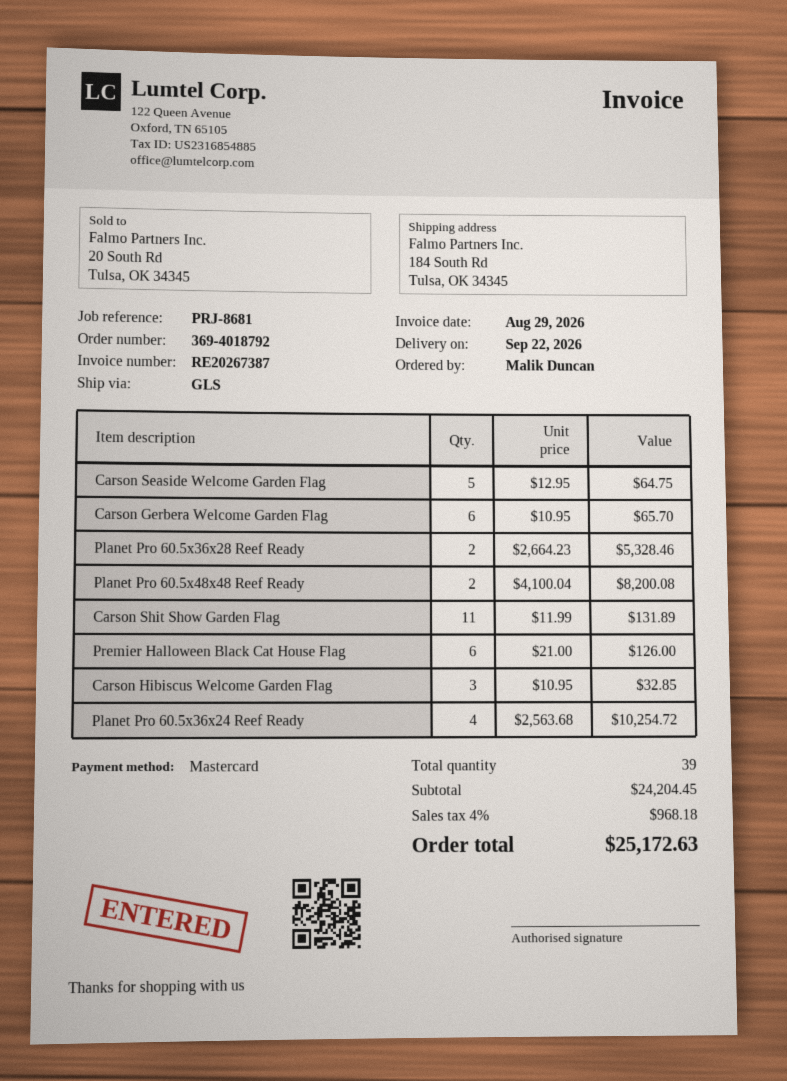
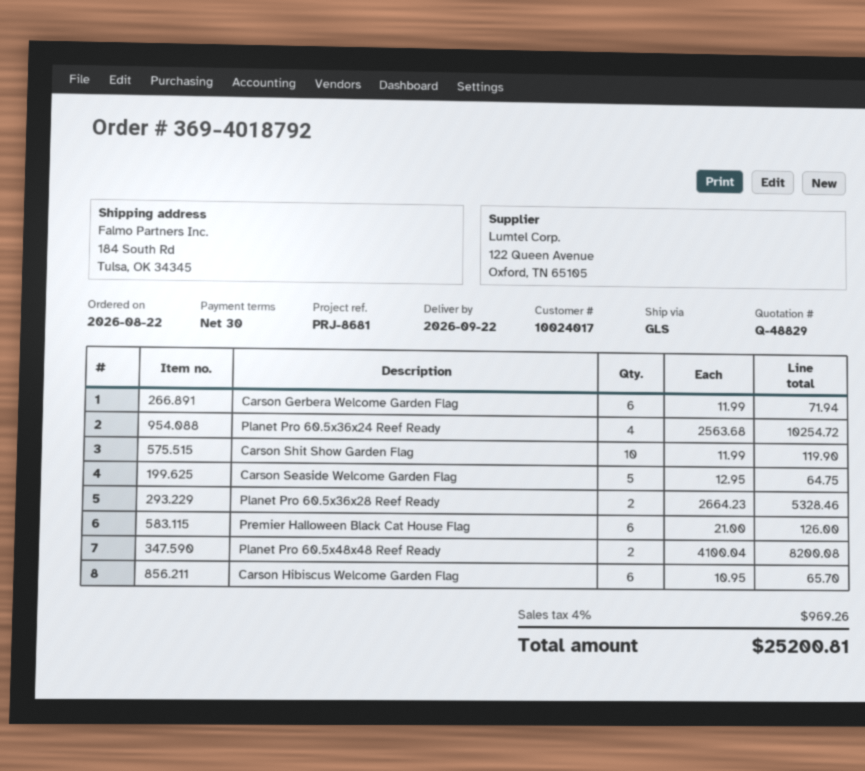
Carson Gerbera Welcome Garden Flag: 6 x 10.95 = 65.70 -> 6 x 11.99 = 71.94
Carson Shit Show Garden Flag: 11 x 11.99 = 131.89 -> 10 x 11.99 = 119.90
Carson Hibiscus Welcome Garden Flag: 3 x 10.95 = 32.85 -> 6 x 10.95 = 65.70
tax: 4% = 968.18 -> 4% = 969.26
total: 25172.63 -> 25200.81

